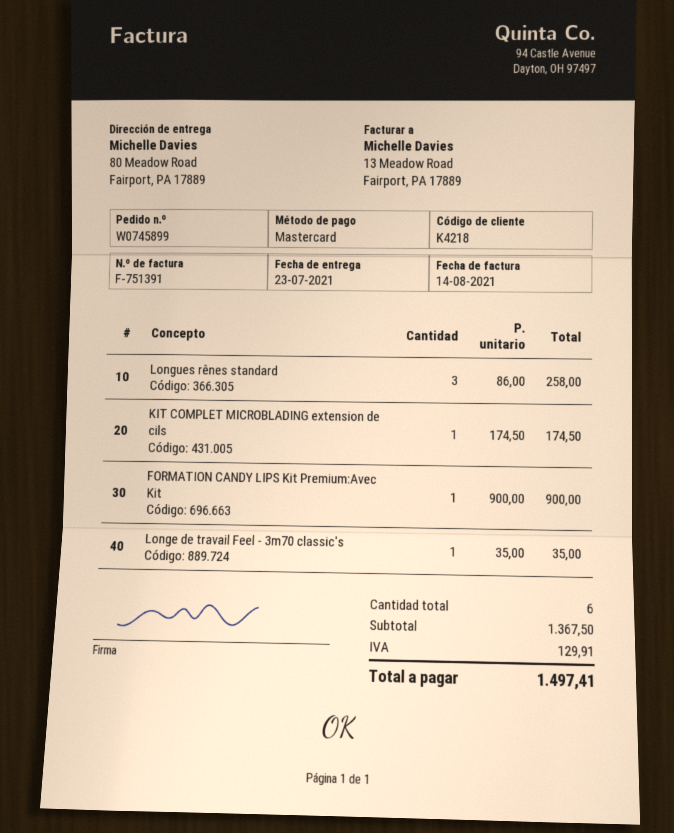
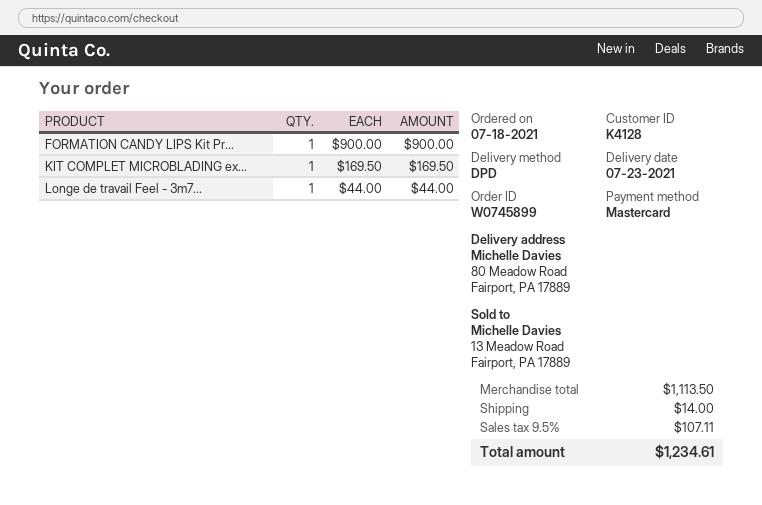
customer number: K4218 -> K4128
Longues rênes standard: 3 x 86.00 = 258.00 -> none
KIT COMPLET MICROBLADING extension de cils: 1 x 174.50 = 174.50 -> 1 x 169.50 = 169.50
Longe de travail Feel - 3m70 classic's: 1 x 35.00 = 35.00 -> 1 x 44.00 = 44.00
subtotal: 1367.50 -> 1113.50
shipping: none -> 14.00
tax: 129.91 -> 107.11
total: 1497.41 -> 1234.61

